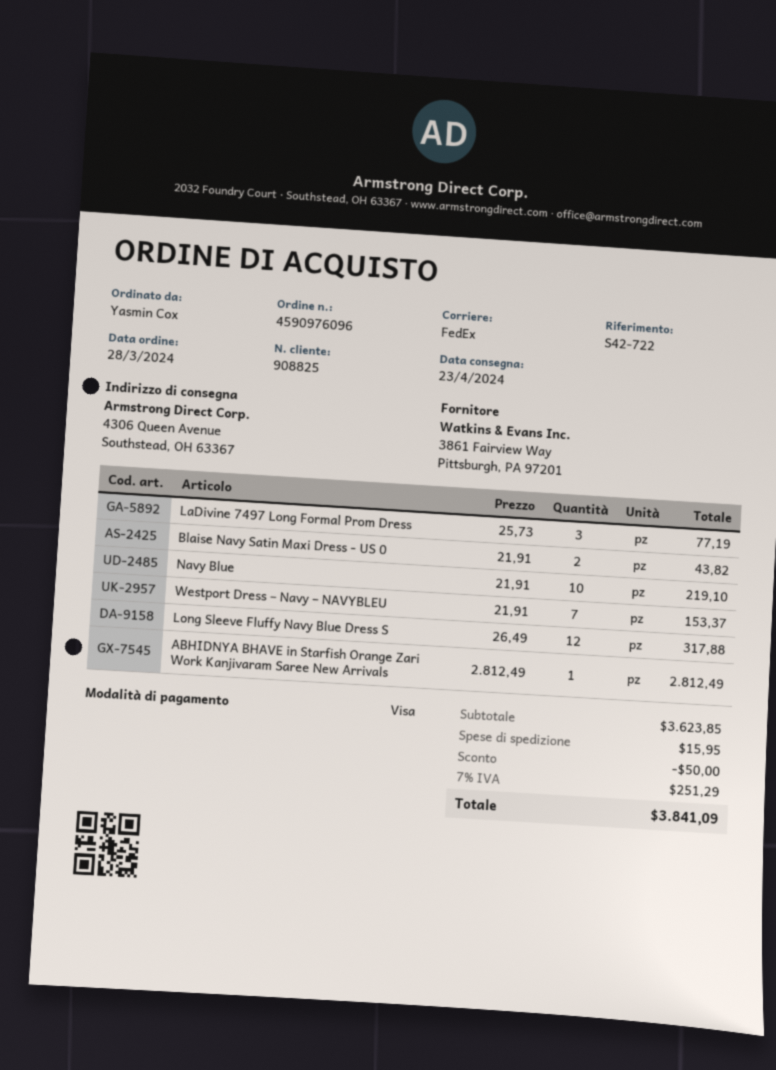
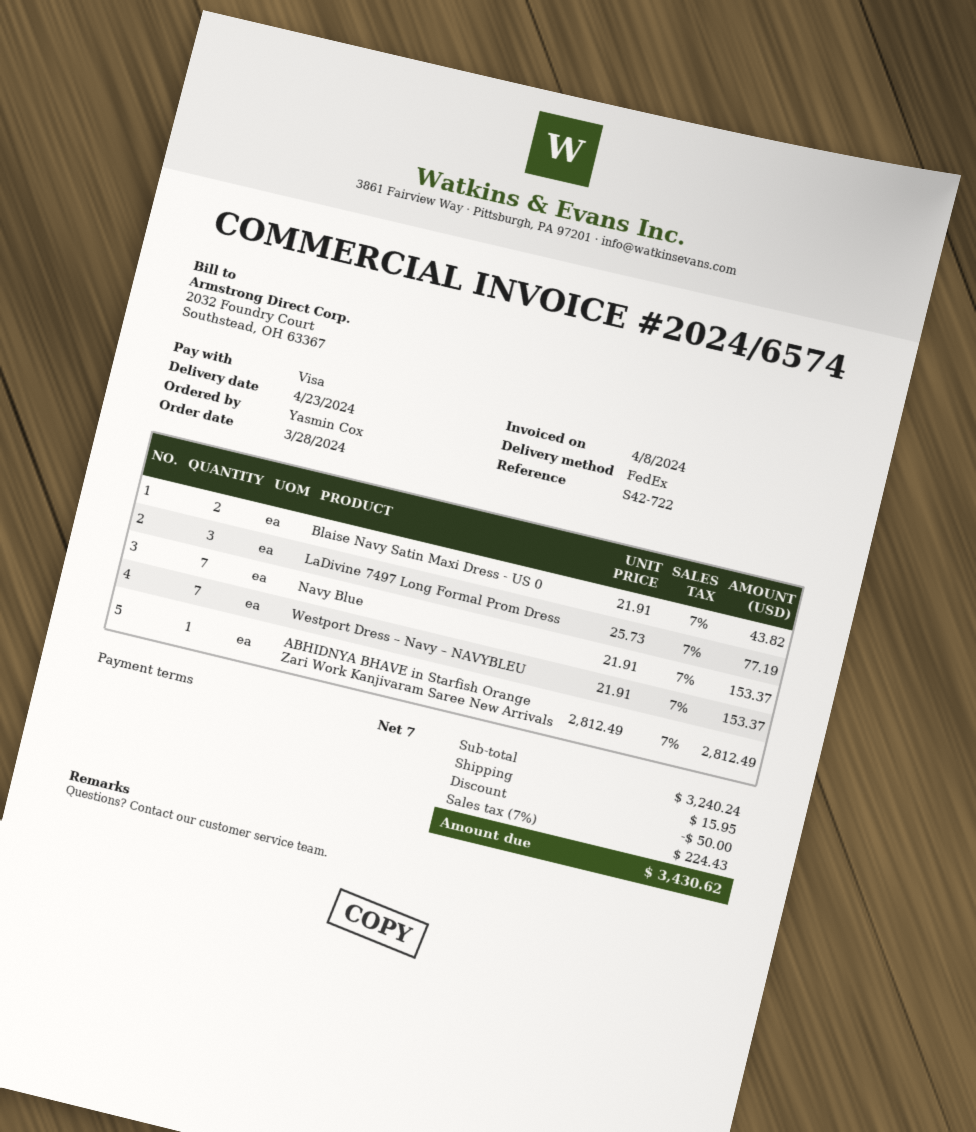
Navy Blue: 10 x 21.91 = 219.10 -> 7 x 21.91 = 153.37
Long Sleeve Fluffy Navy Blue Dress S: 12 x 26.49 = 317.88 -> none
subtotal: 3623.85 -> 3240.24
tax: 7% = 251.29 -> 7% = 224.43
total: 3841.09 -> 3430.62

